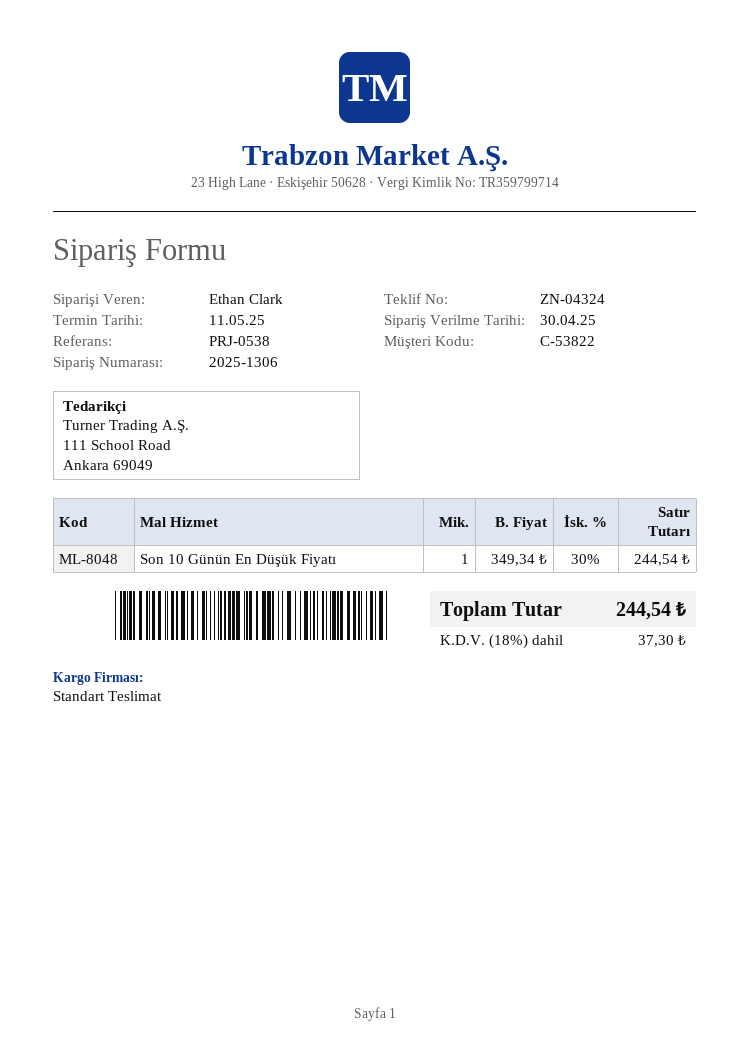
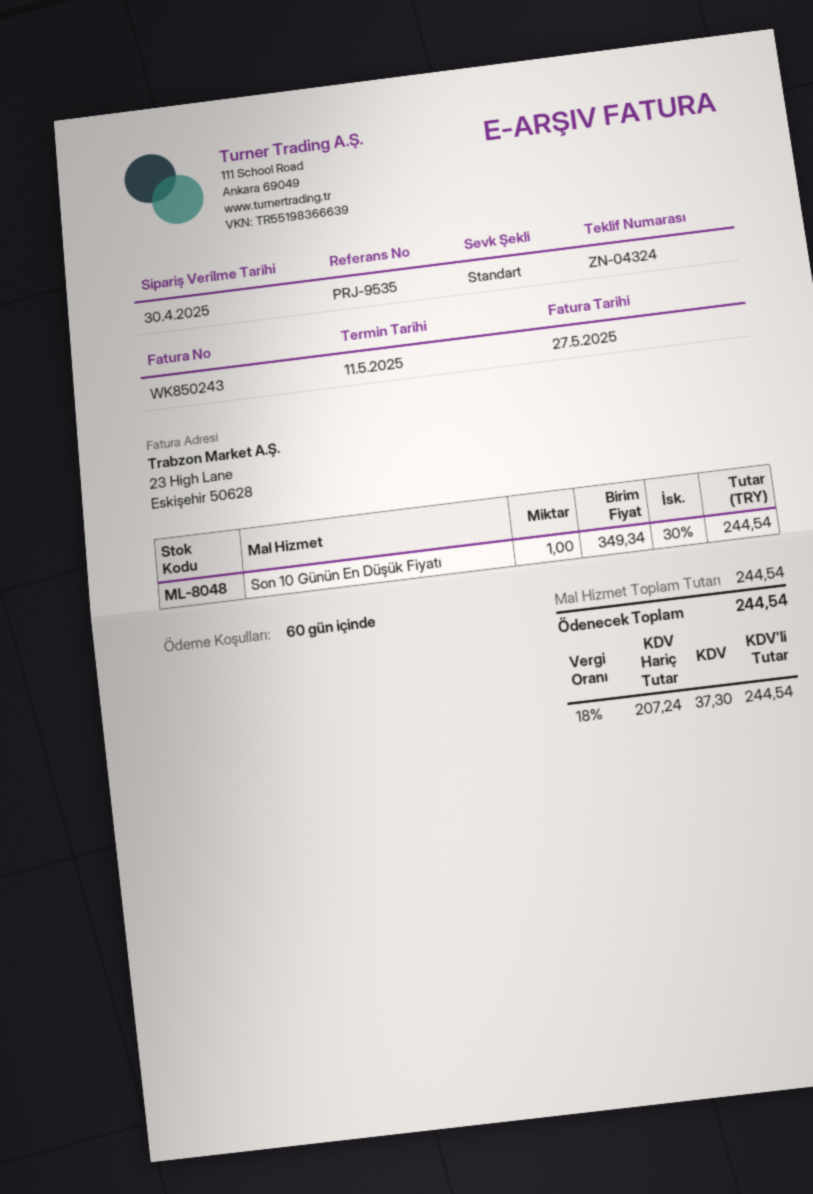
reference: PRJ-0538 -> PRJ-9535

